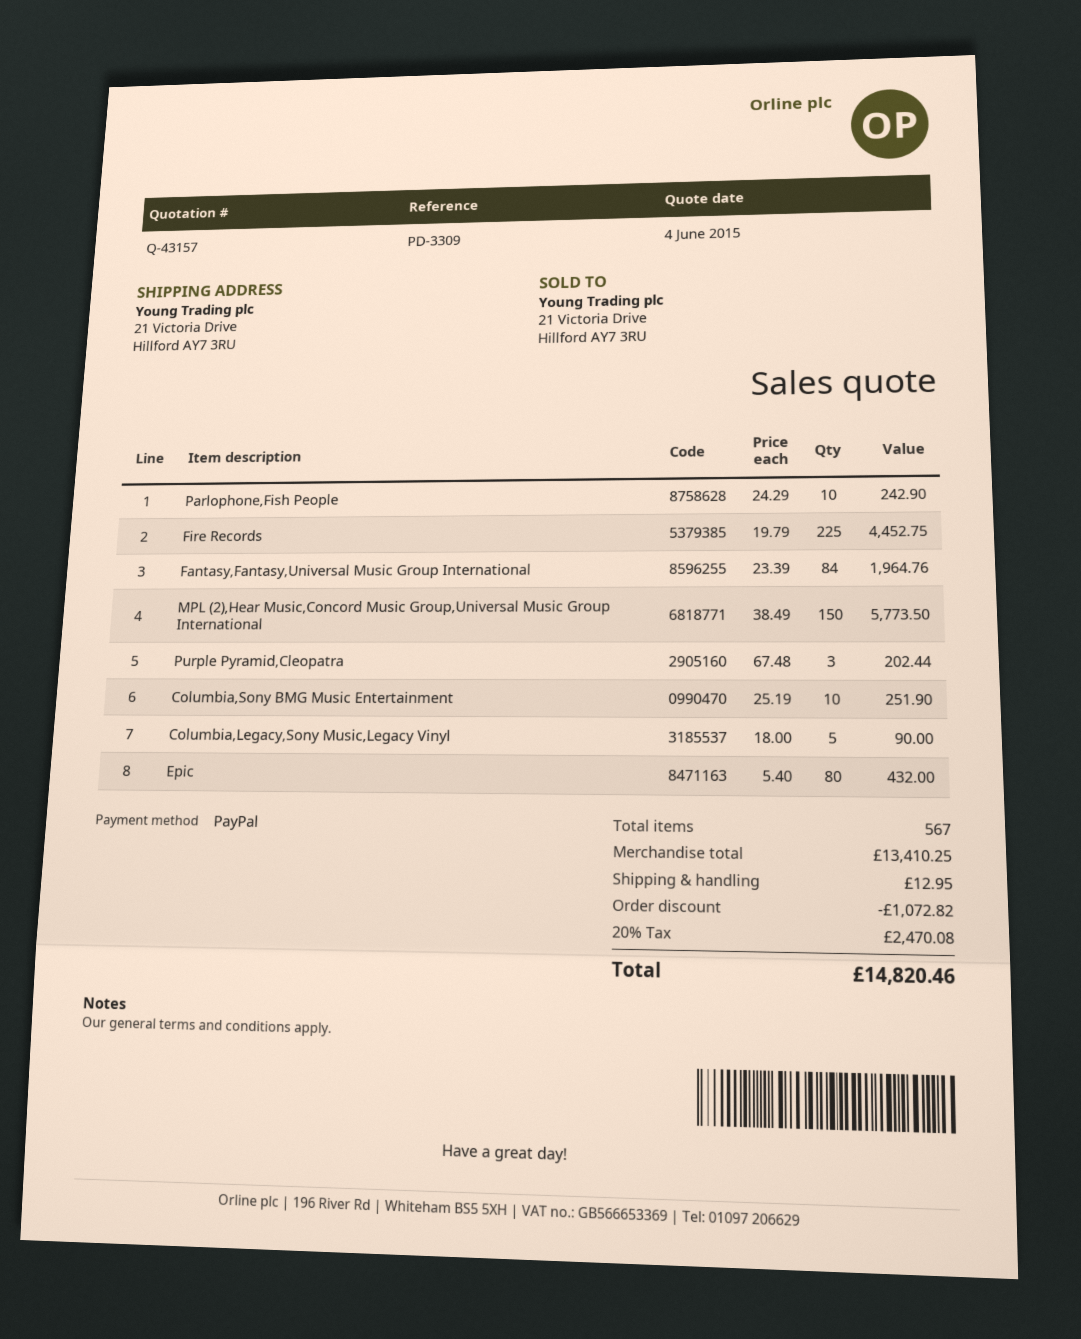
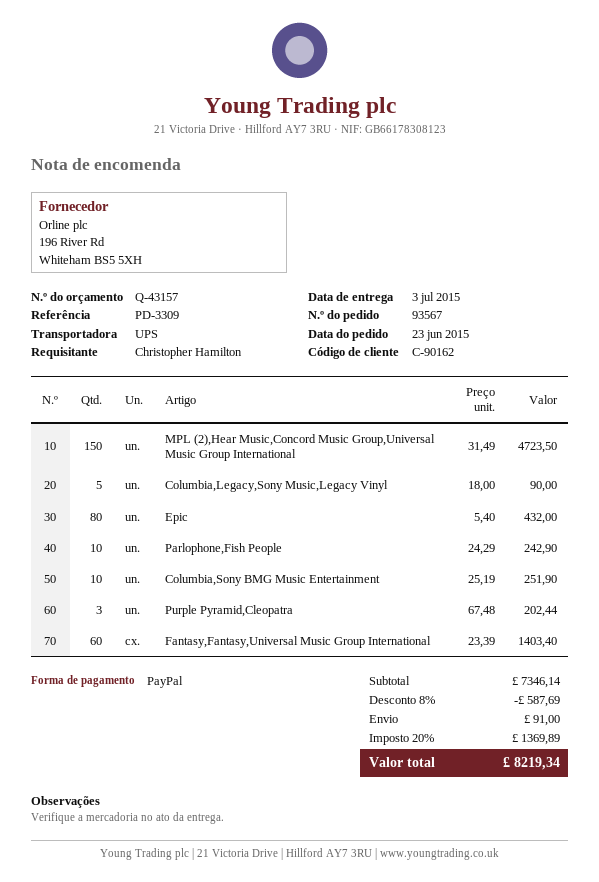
Fire Records: 225 x 19.79 = 4452.75 -> none
Fantasy,Fantasy,Universal Music Group International: 84 x 23.39 = 1964.76 -> 60 x 23.39 = 1403.40
MPL (2),Hear Music,Concord Music Group,Universal Music Group International: 150 x 38.49 = 5773.50 -> 150 x 31.49 = 4723.50
subtotal: 13410.25 -> 7346.14
discount: 1072.82 -> 587.69
shipping: 12.95 -> 91.00
tax: 20% = 2470.08 -> 20% = 1369.89
total: 14820.46 -> 8219.34

